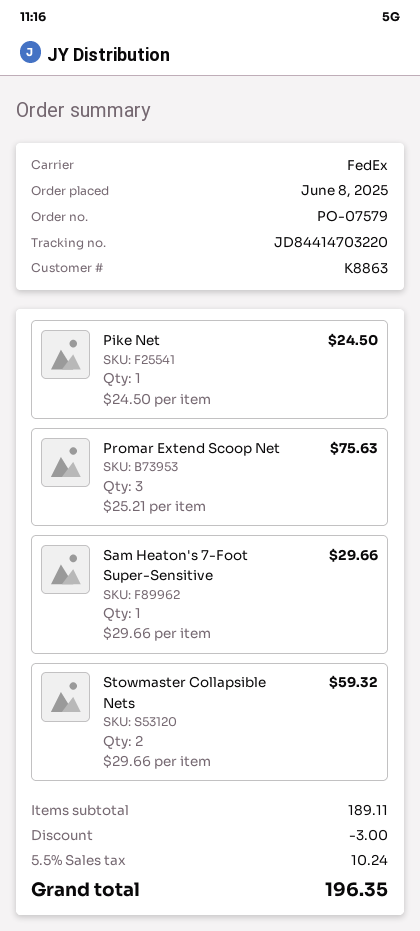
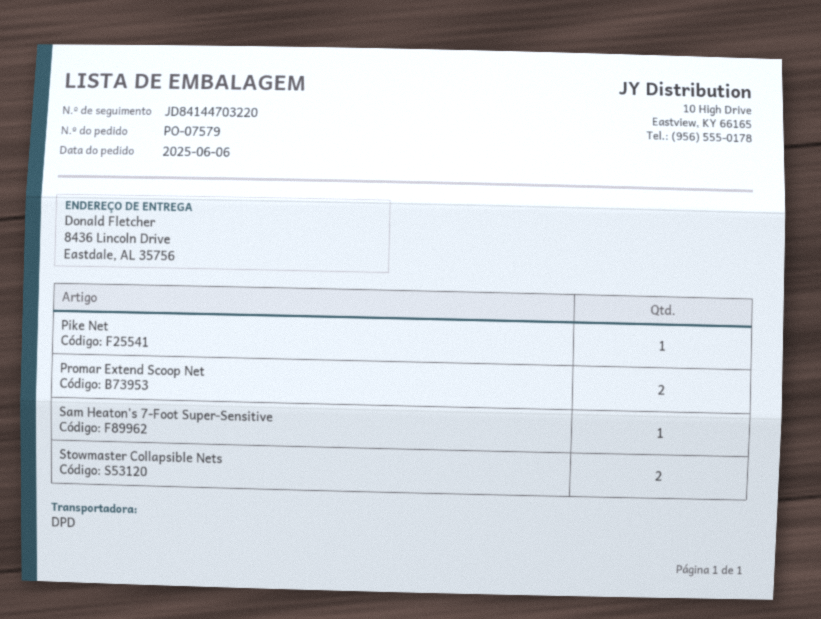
order date: 2025-06-08 -> 2025-06-06
shipping method: FedEx -> DPD
tracking number: JD84414703220 -> JD84144703220
Promar Extend Scoop Net: 3 -> 2

